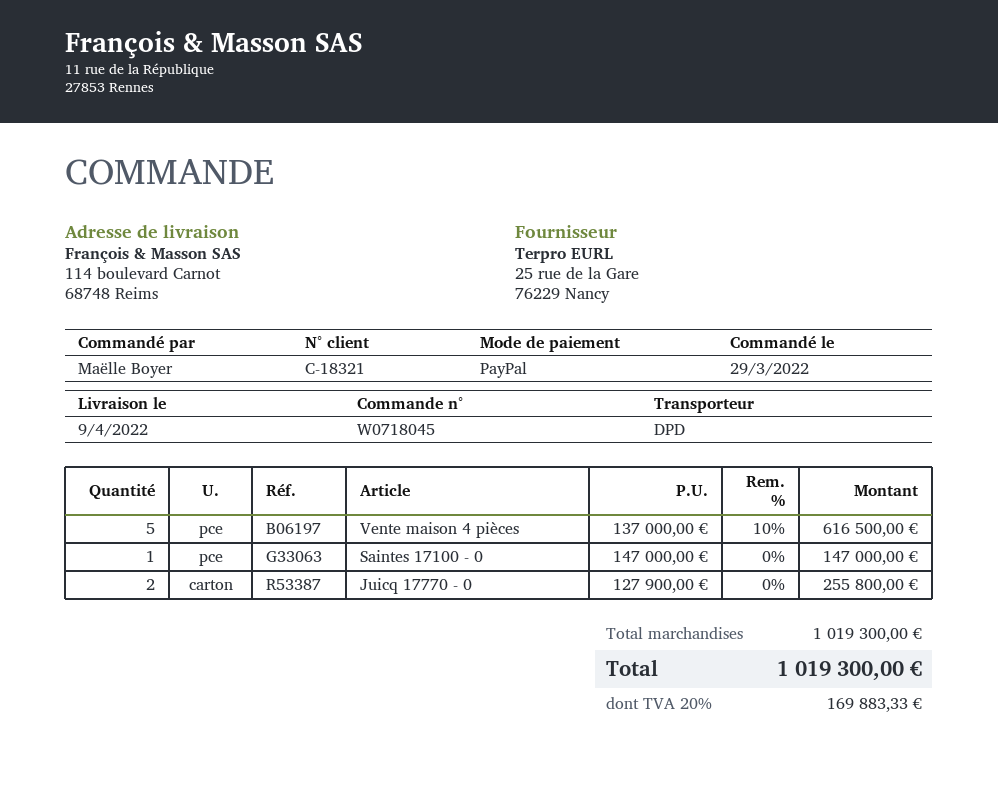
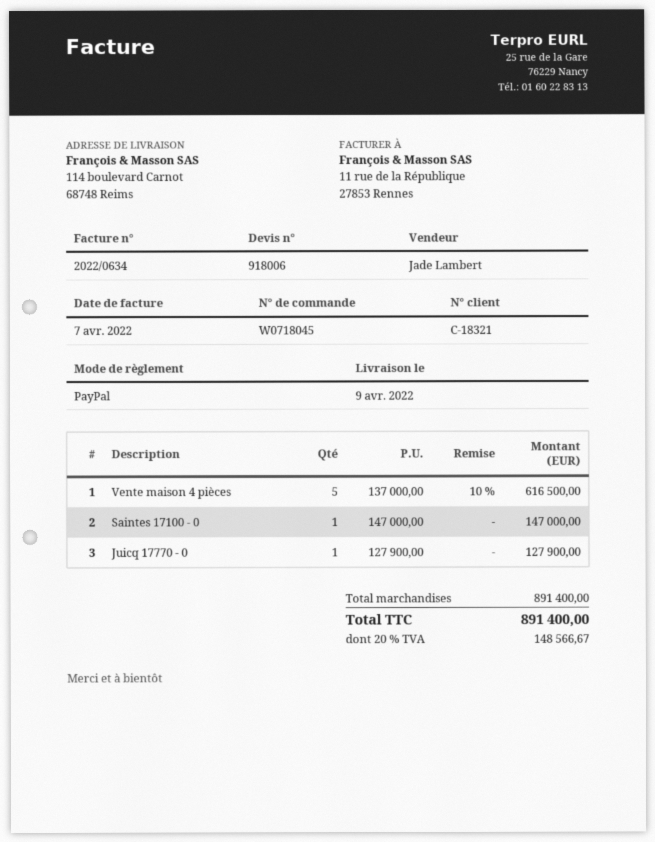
Juicq 17770 - 0: 2 x 127900.00 = 255800.00 -> 1 x 127900.00 = 127900.00
subtotal: 1019300.00 -> 891400.00
tax: 20% = 169883.33 -> 20% = 148566.67
total: 1019300.00 -> 891400.00

